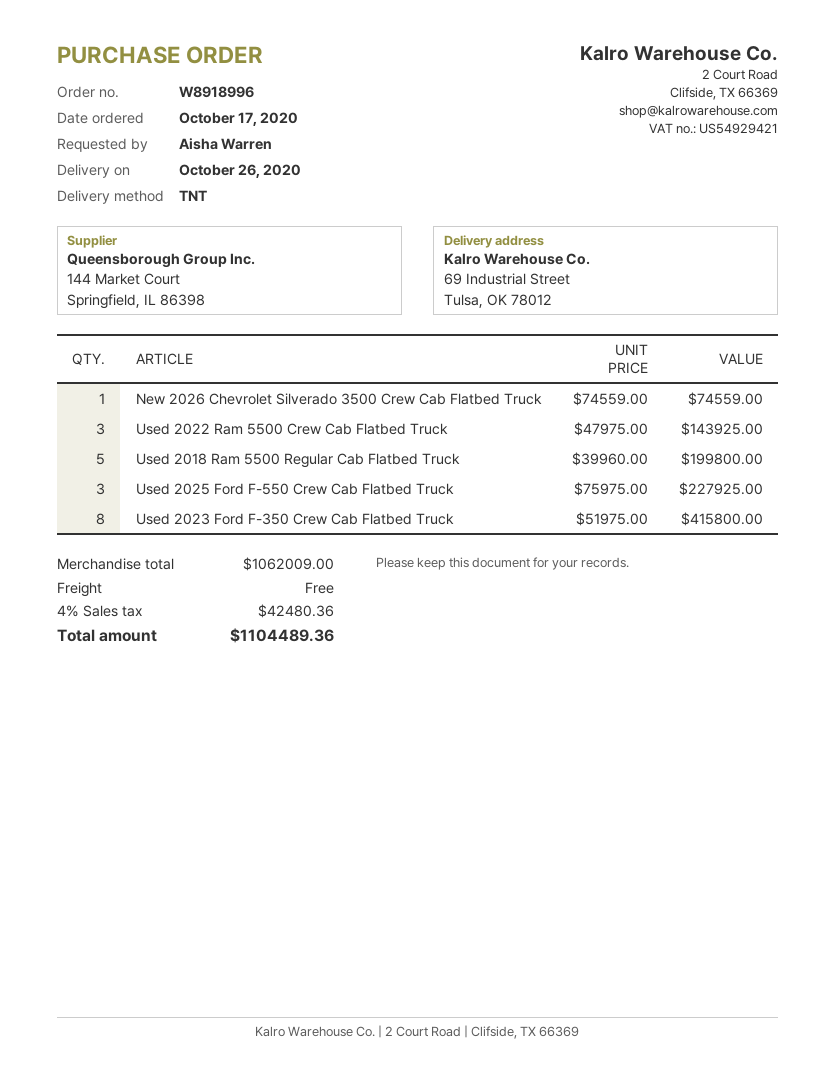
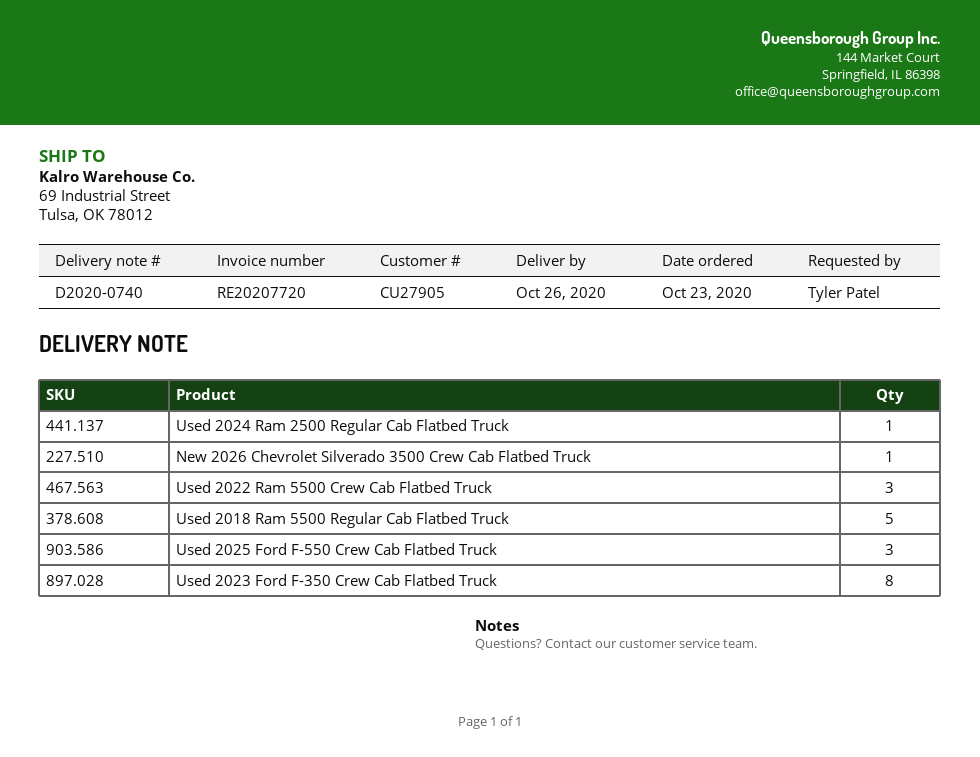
order date: 2020-10-17 -> 2020-10-23
ordered by: Aisha Warren -> Tyler Patel
Used 2024 Ram 2500 Regular Cab Flatbed Truck: none -> 1

